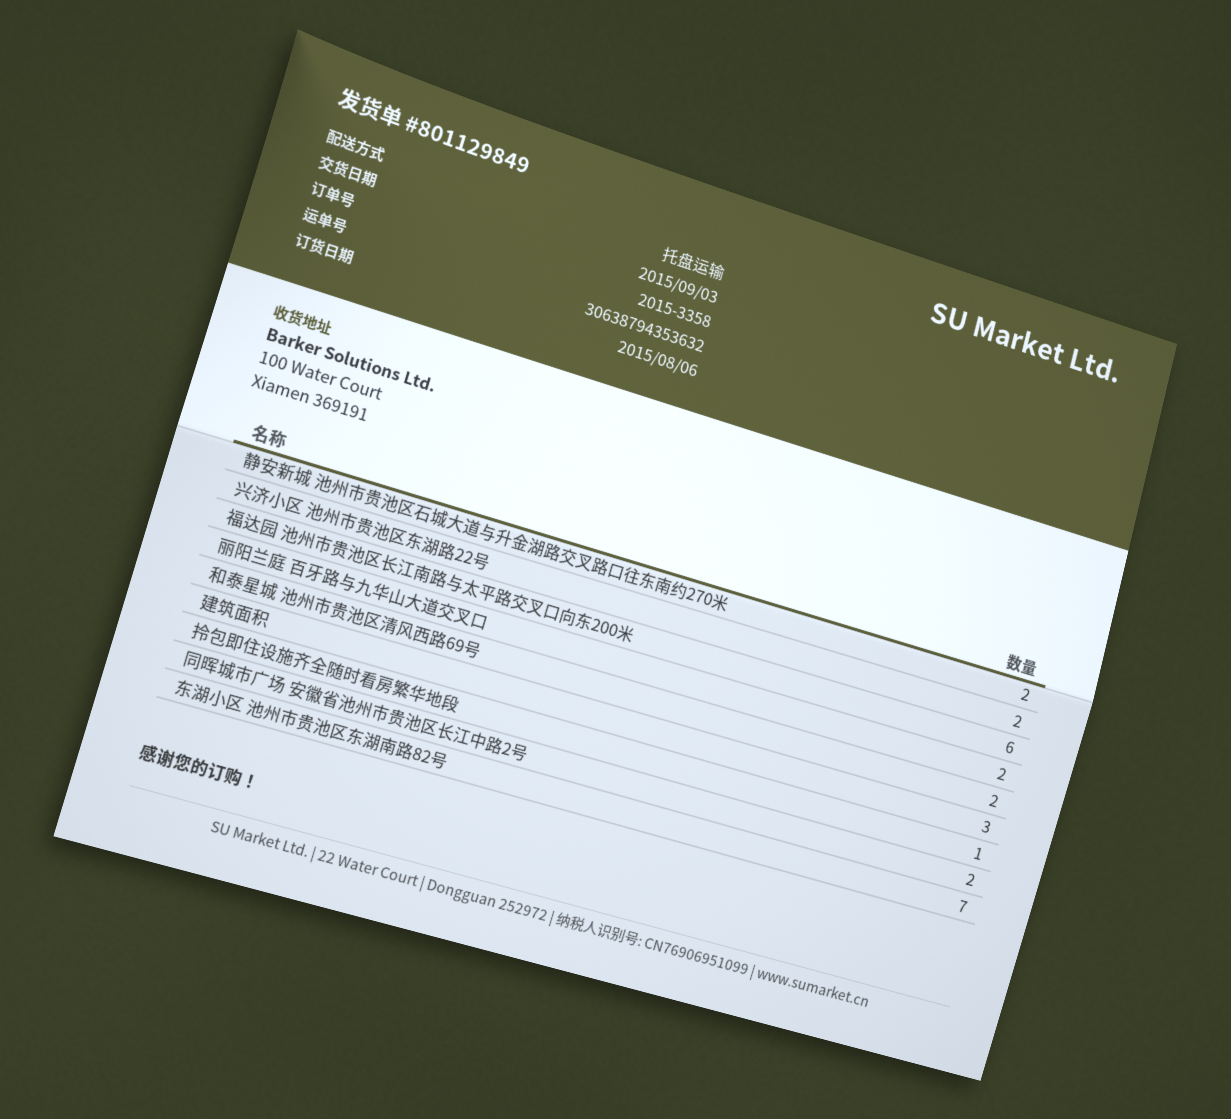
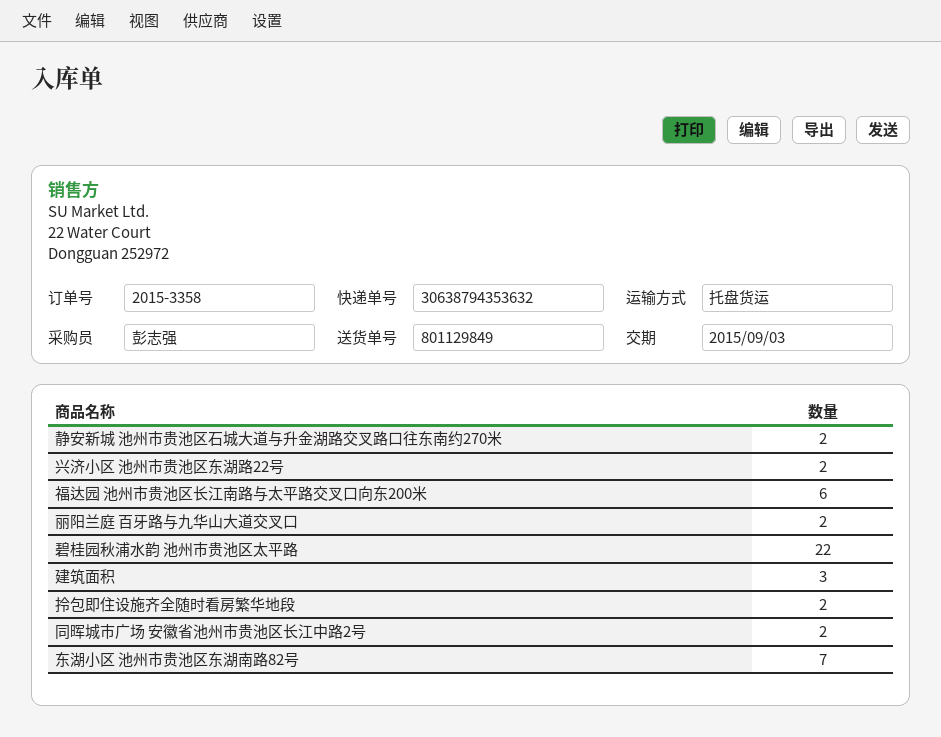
和泰星城 池州市贵池区清风西路69号: 2 -> none
拎包即住设施齐全随时看房繁华地段: 1 -> 2
碧桂园秋浦水韵 池州市贵池区太平路: none -> 22

